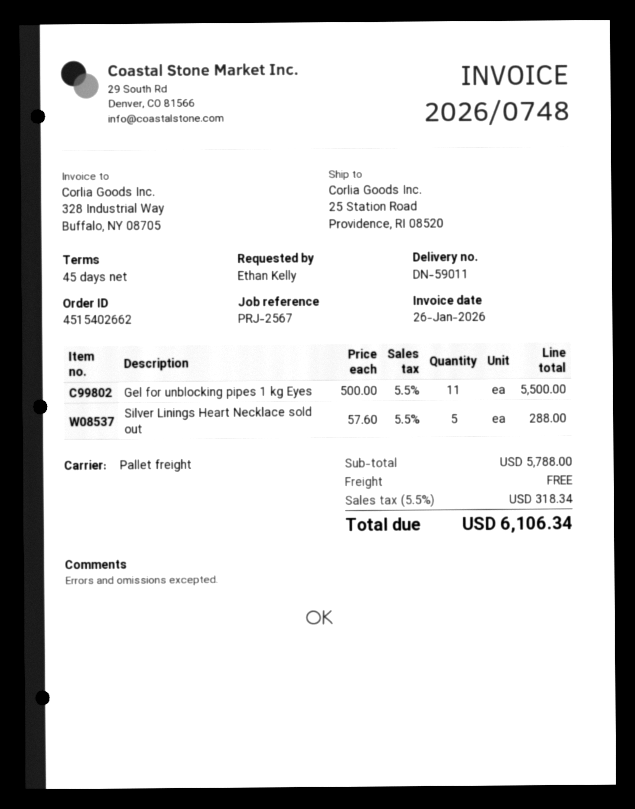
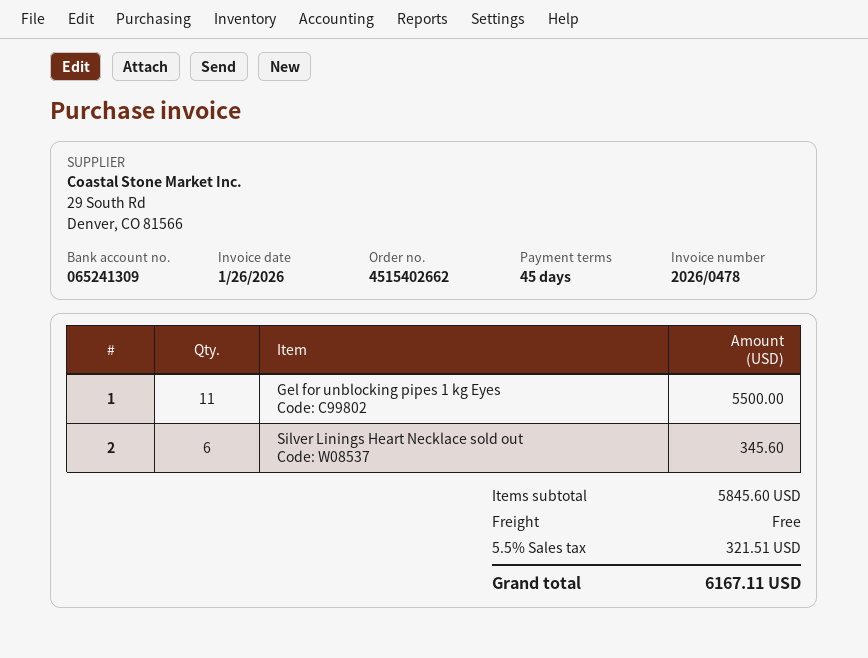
invoice number: 2026/0748 -> 2026/0478
Silver Linings Heart Necklace sold out: 5 for 288.00 -> 6 for 345.60
subtotal: 5788.00 -> 5845.60
tax: 5.5% = 318.34 -> 5.5% = 321.51
total: 6106.34 -> 6167.11

